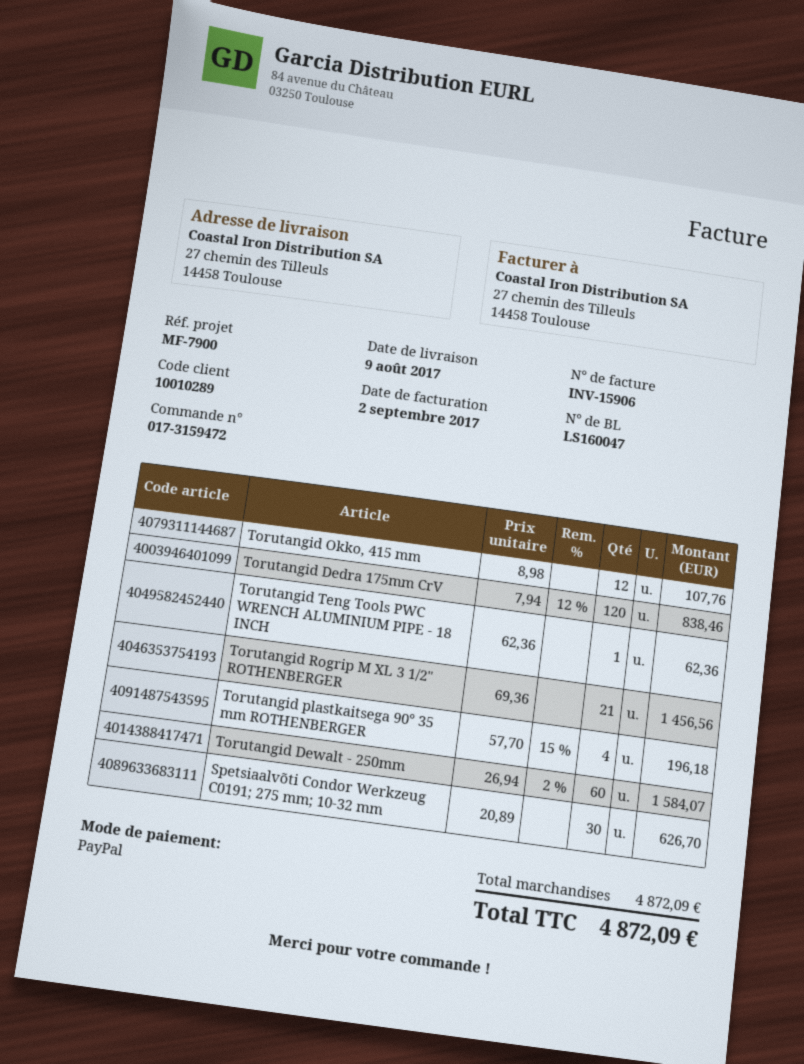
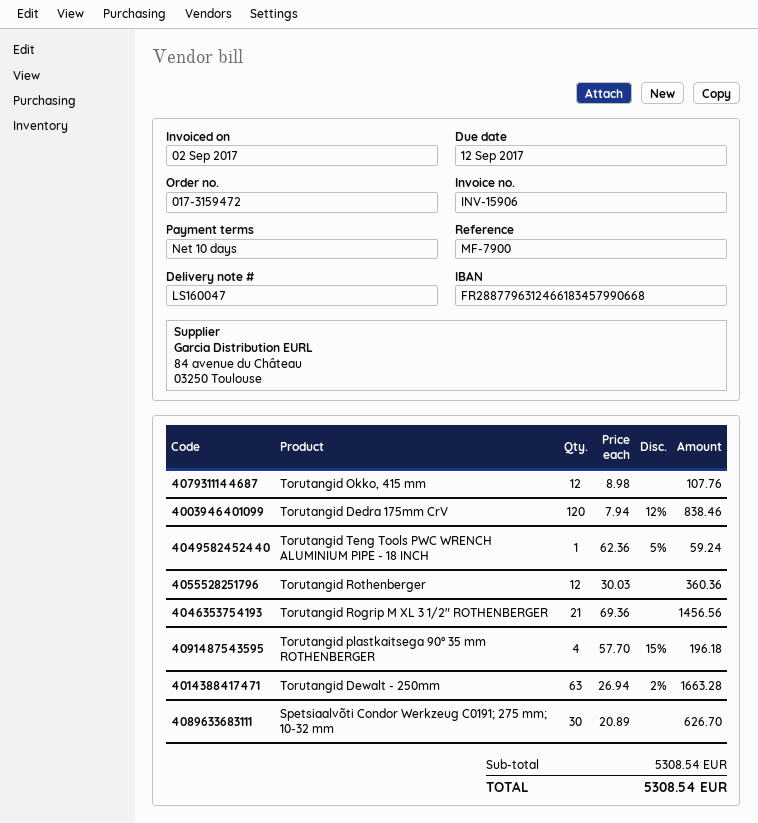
Torutangid Teng Tools PWC WRENCH ALUMINIUM PIPE - 18 INCH: 1 x 62.36 = 62.36 -> 1 x 62.36 - 5% = 59.24
Torutangid Dewalt - 250mm: 60 x 26.94 - 2% = 1584.07 -> 63 x 26.94 - 2% = 1663.28
Torutangid Rothenberger: none -> 12 x 30.03 = 360.36
subtotal: 4872.09 -> 5308.54
total: 4872.09 -> 5308.54

